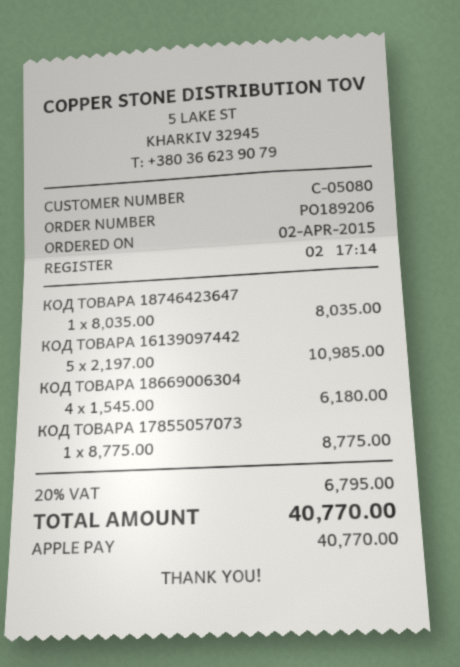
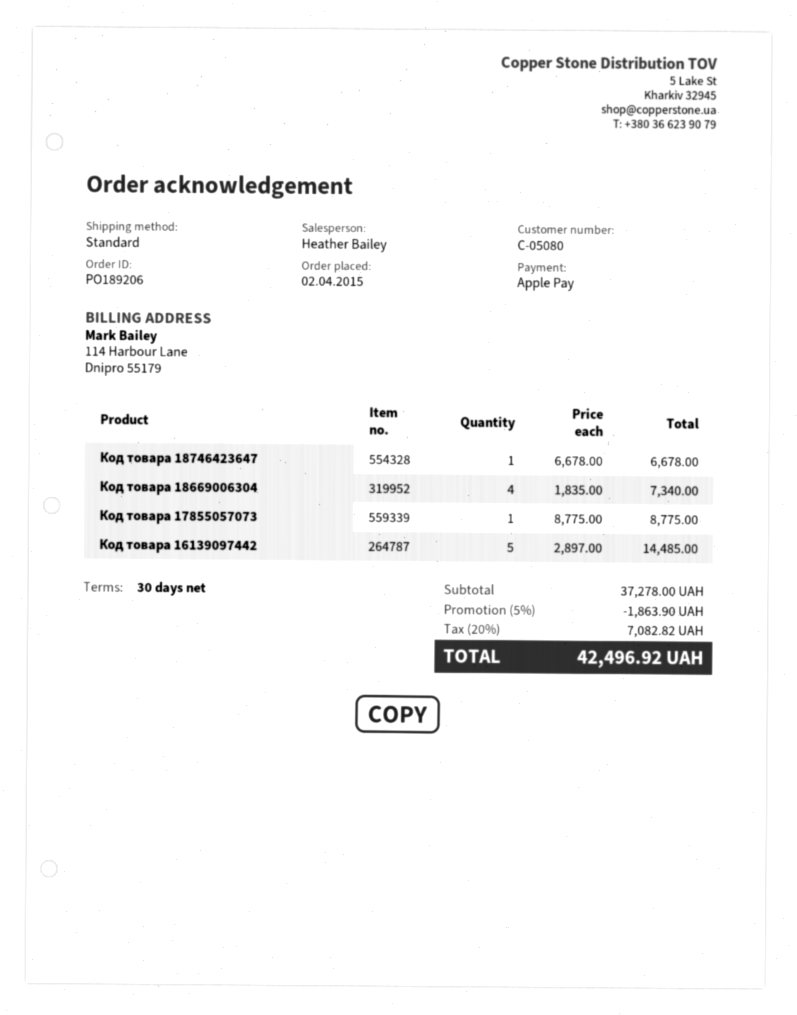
КОД ТОВАРА 18746423647: 1 x 8035.00 = 8035.00 -> 1 x 6678.00 = 6678.00
КОД ТОВАРА 16139097442: 5 x 2197.00 = 10985.00 -> 5 x 2897.00 = 14485.00
КОД ТОВАРА 18669006304: 4 x 1545.00 = 6180.00 -> 4 x 1835.00 = 7340.00
discount: none -> 5% = 1863.90
tax: 20% = 6795.00 -> 20% = 7082.82
total: 40770.00 -> 42496.92

